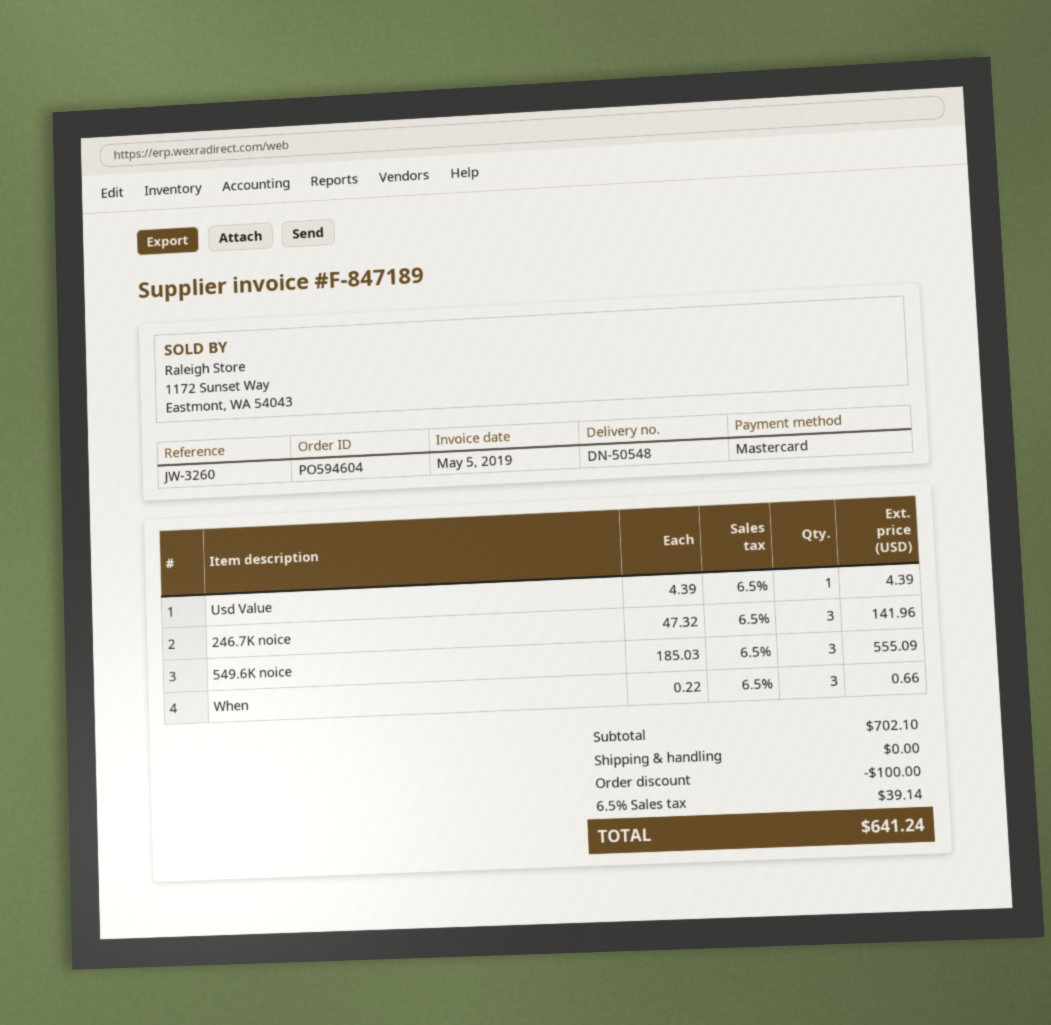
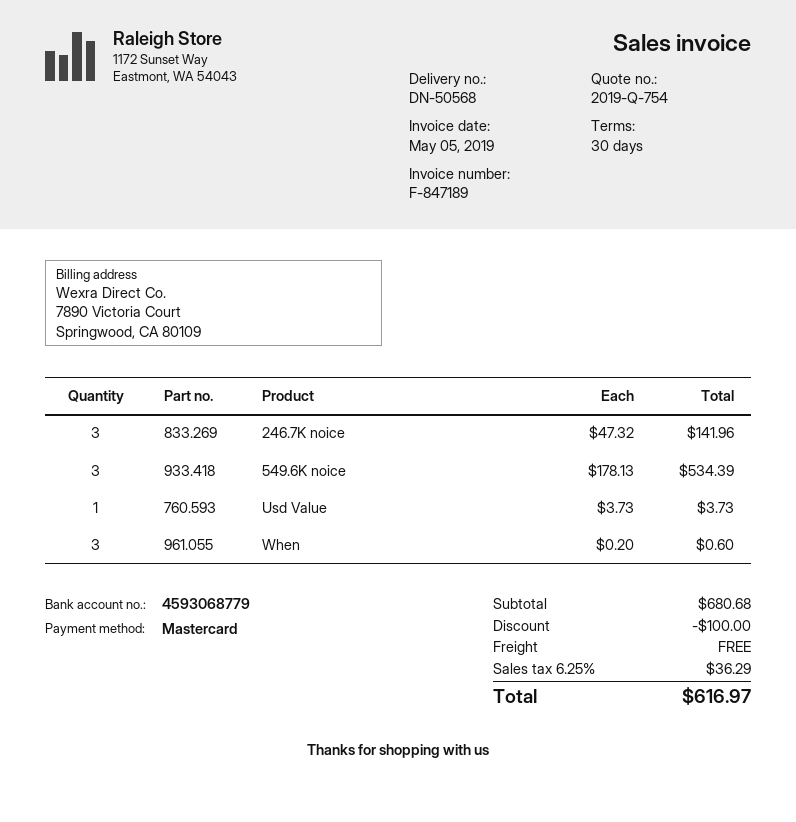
delivery note number: DN-50548 -> DN-50568
Usd Value: 1 x 4.39 = 4.39 -> 1 x 3.73 = 3.73
549.6K noice: 3 x 185.03 = 555.09 -> 3 x 178.13 = 534.39
When: 3 x 0.22 = 0.66 -> 3 x 0.20 = 0.60
subtotal: 702.10 -> 680.68
tax: 6.5% = 39.14 -> 6.25% = 36.29
total: 641.24 -> 616.97

